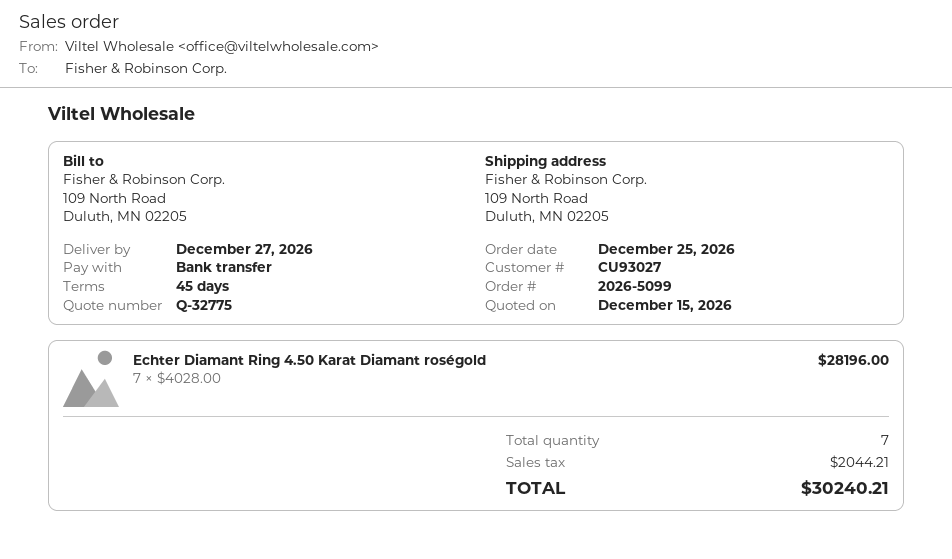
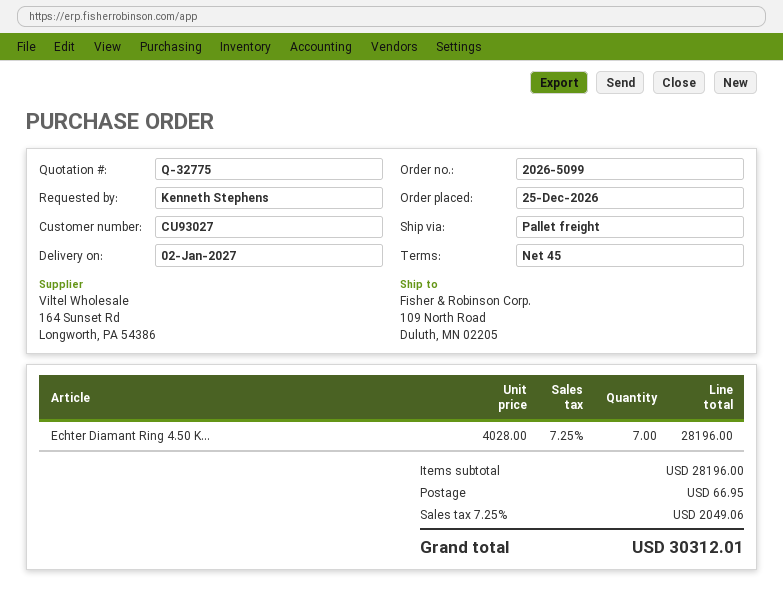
delivery date: 2026-12-27 -> 2027-01-02
shipping: none -> 66.95
tax: 2044.21 -> 2049.06
total: 30240.21 -> 30312.01

